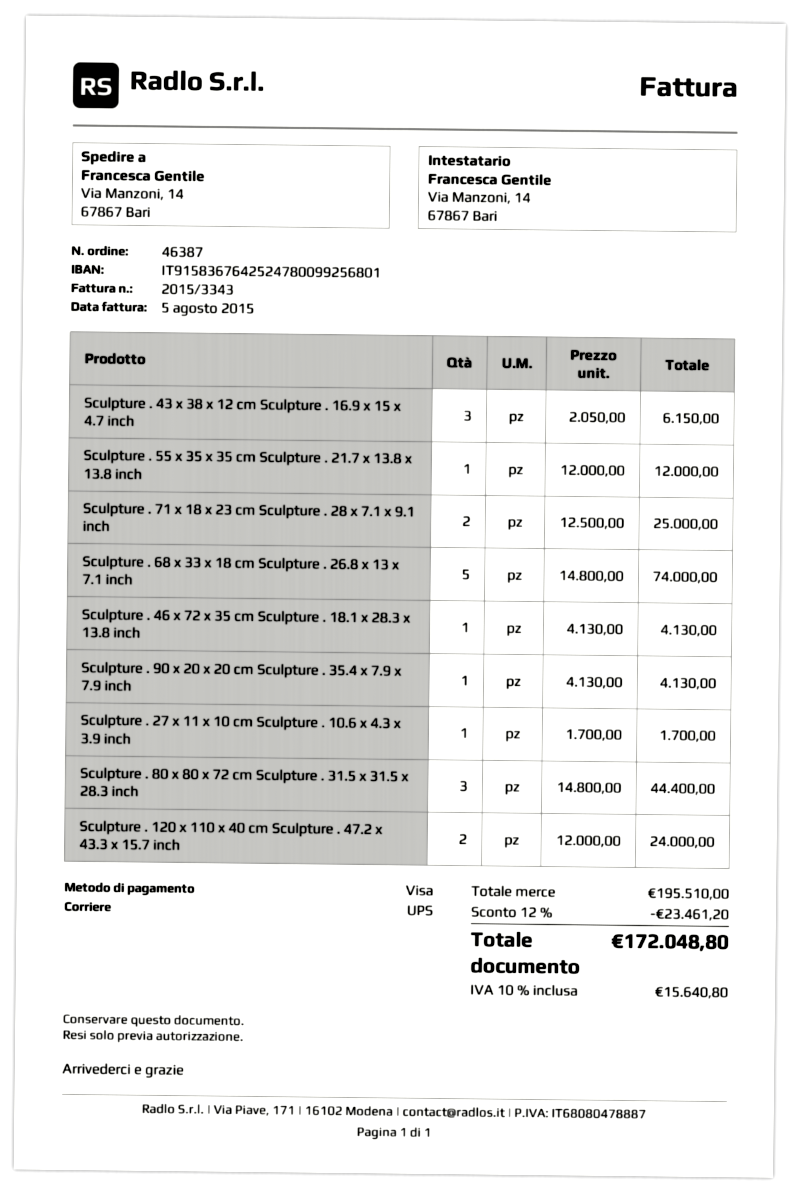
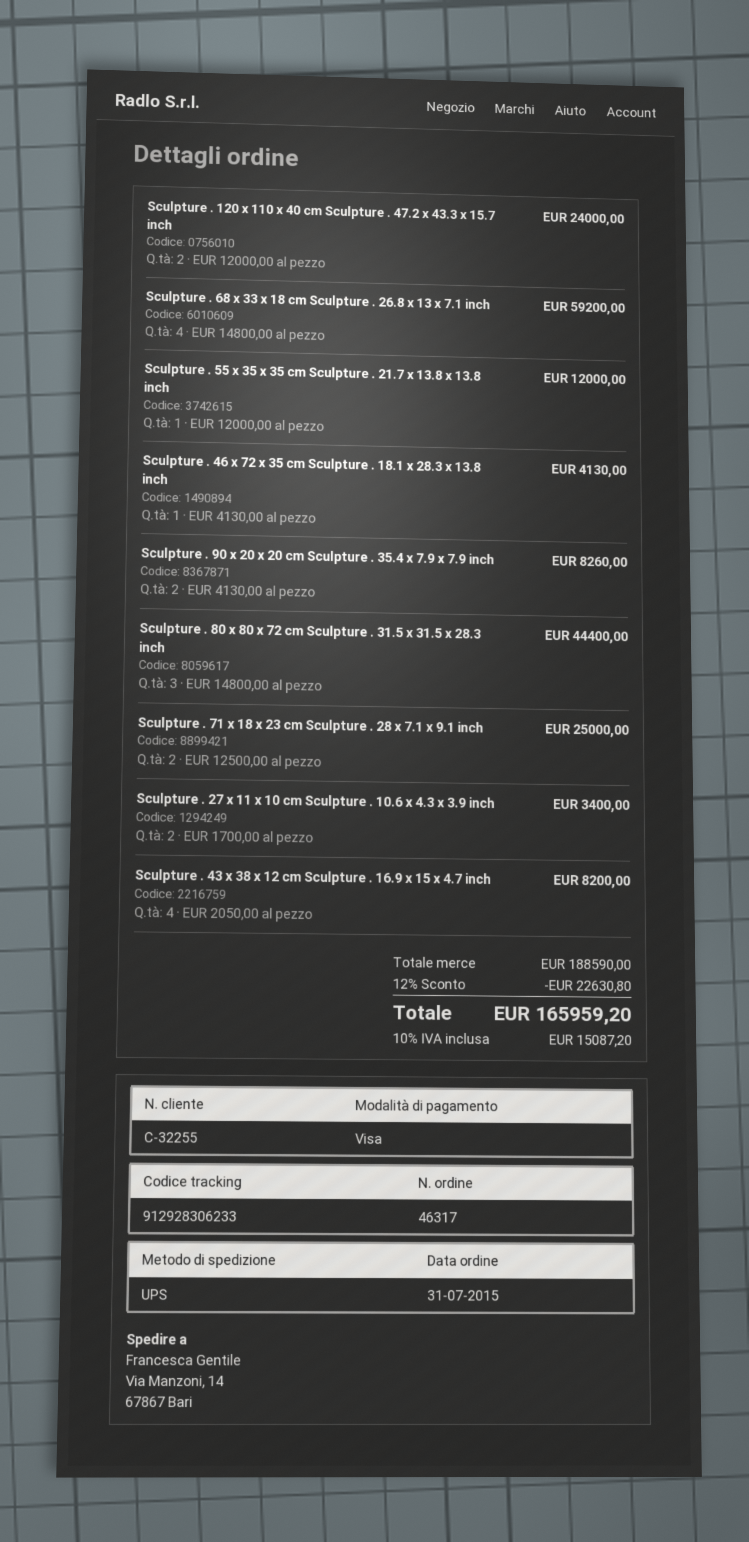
order number: 46387 -> 46317
Sculpture . 43 x 38 x 12 cm Sculpture . 16.9 x 15 x 4.7 inch: 3 x 2050.00 = 6150.00 -> 4 x 2050.00 = 8200.00
Sculpture . 68 x 33 x 18 cm Sculpture . 26.8 x 13 x 7.1 inch: 5 x 14800.00 = 74000.00 -> 4 x 14800.00 = 59200.00
Sculpture . 90 x 20 x 20 cm Sculpture . 35.4 x 7.9 x 7.9 inch: 1 x 4130.00 = 4130.00 -> 2 x 4130.00 = 8260.00
Sculpture . 27 x 11 x 10 cm Sculpture . 10.6 x 4.3 x 3.9 inch: 1 x 1700.00 = 1700.00 -> 2 x 1700.00 = 3400.00
subtotal: 195510.00 -> 188590.00
discount: 12% = 23461.20 -> 12% = 22630.80
tax: 10% = 15640.80 -> 10% = 15087.20
total: 172048.80 -> 165959.20

